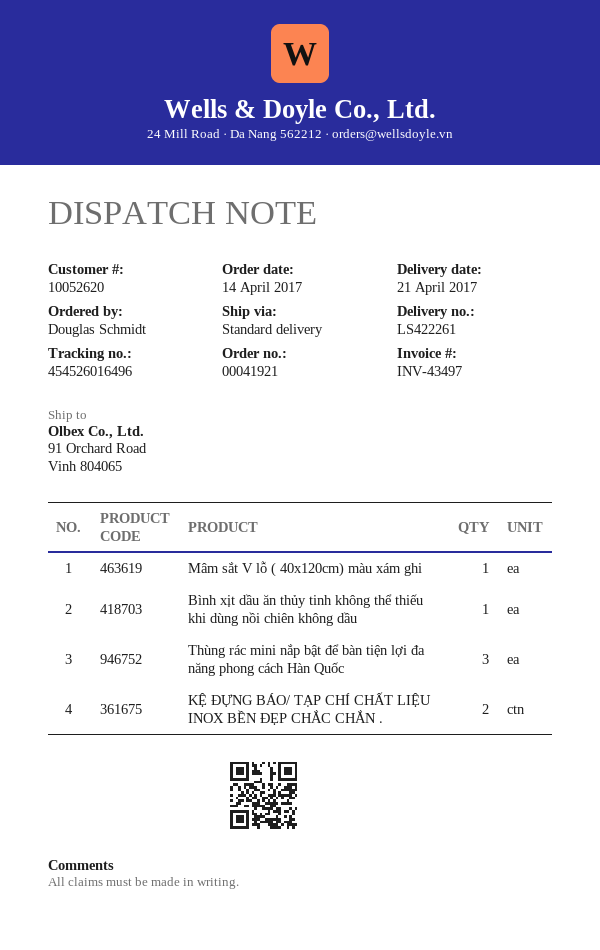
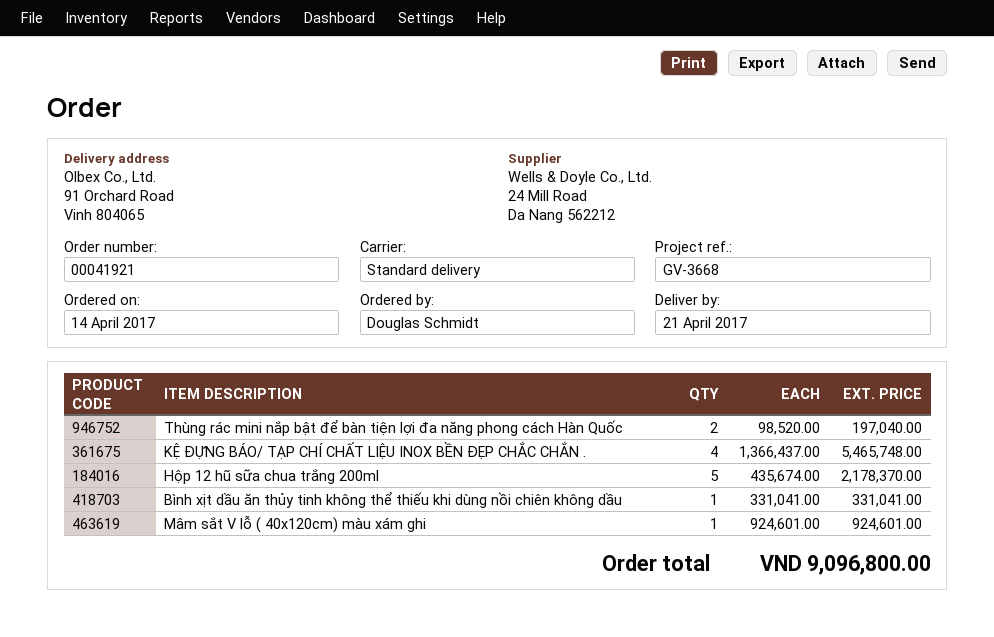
Thùng rác mini nắp bật để bàn tiện lợi đa năng phong cách Hàn Quốc: 3 -> 2
KỆ ĐỰNG BÁO/ TẠP CHÍ CHẤT LIỆU INOX BỀN ĐẸP CHẮC CHẮN .: 2 -> 4
Hộp 12 hũ sữa chua trắng 200ml: none -> 5

